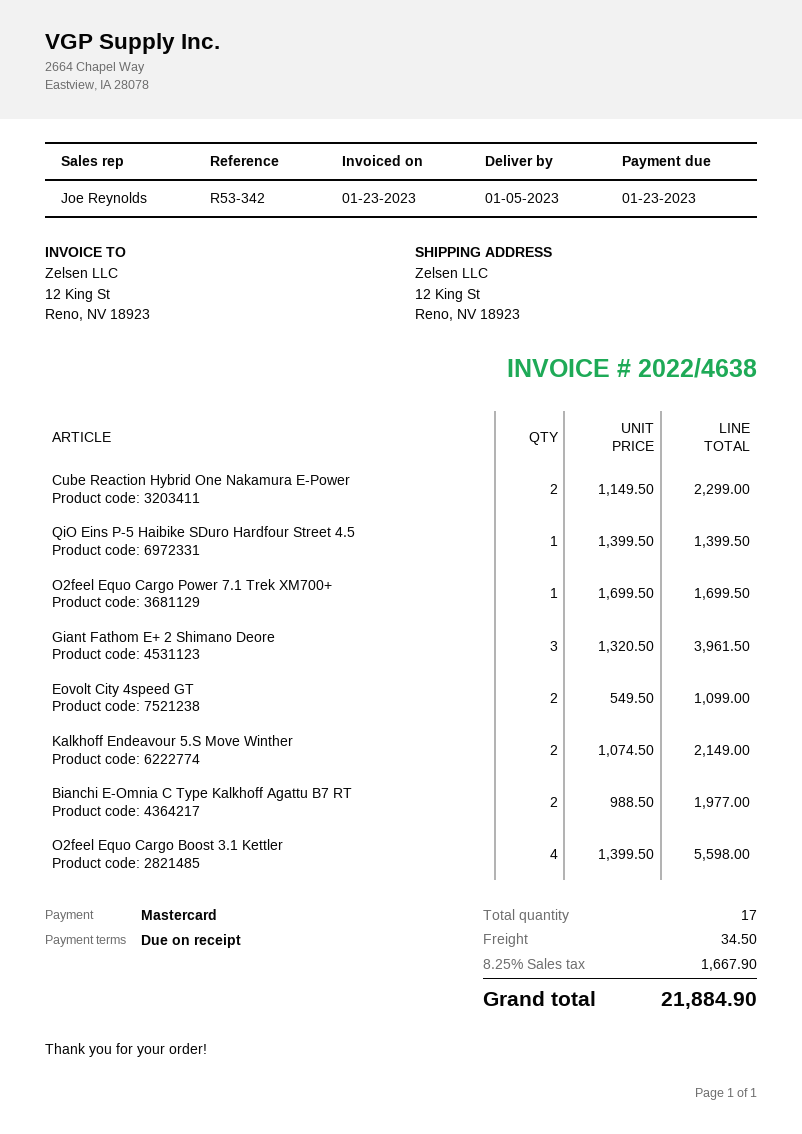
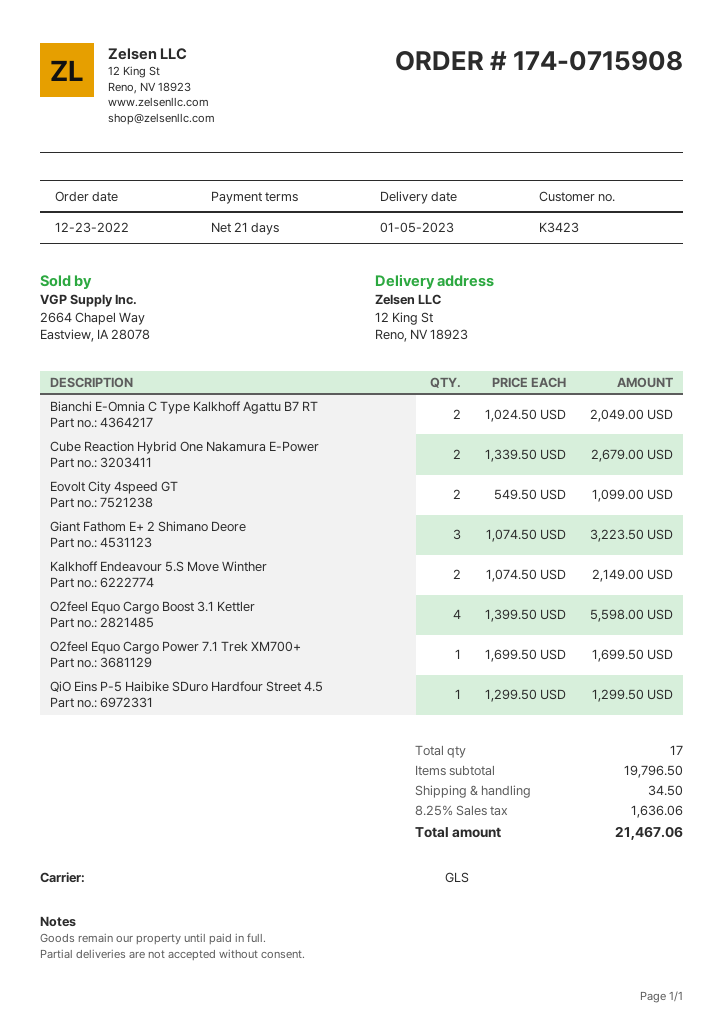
payment terms: on receipt -> 21 days
Cube Reaction Hybrid One Nakamura E-Power: 2 x 1149.50 = 2299.00 -> 2 x 1339.50 = 2679.00
QiO Eins P-5 Haibike SDuro Hardfour Street 4.5: 1 x 1399.50 = 1399.50 -> 1 x 1299.50 = 1299.50
Giant Fathom E+ 2 Shimano Deore: 3 x 1320.50 = 3961.50 -> 3 x 1074.50 = 3223.50
Bianchi E-Omnia C Type Kalkhoff Agattu B7 RT: 2 x 988.50 = 1977.00 -> 2 x 1024.50 = 2049.00
tax: 8.25% = 1667.90 -> 8.25% = 1636.06
total: 21884.90 -> 21467.06

